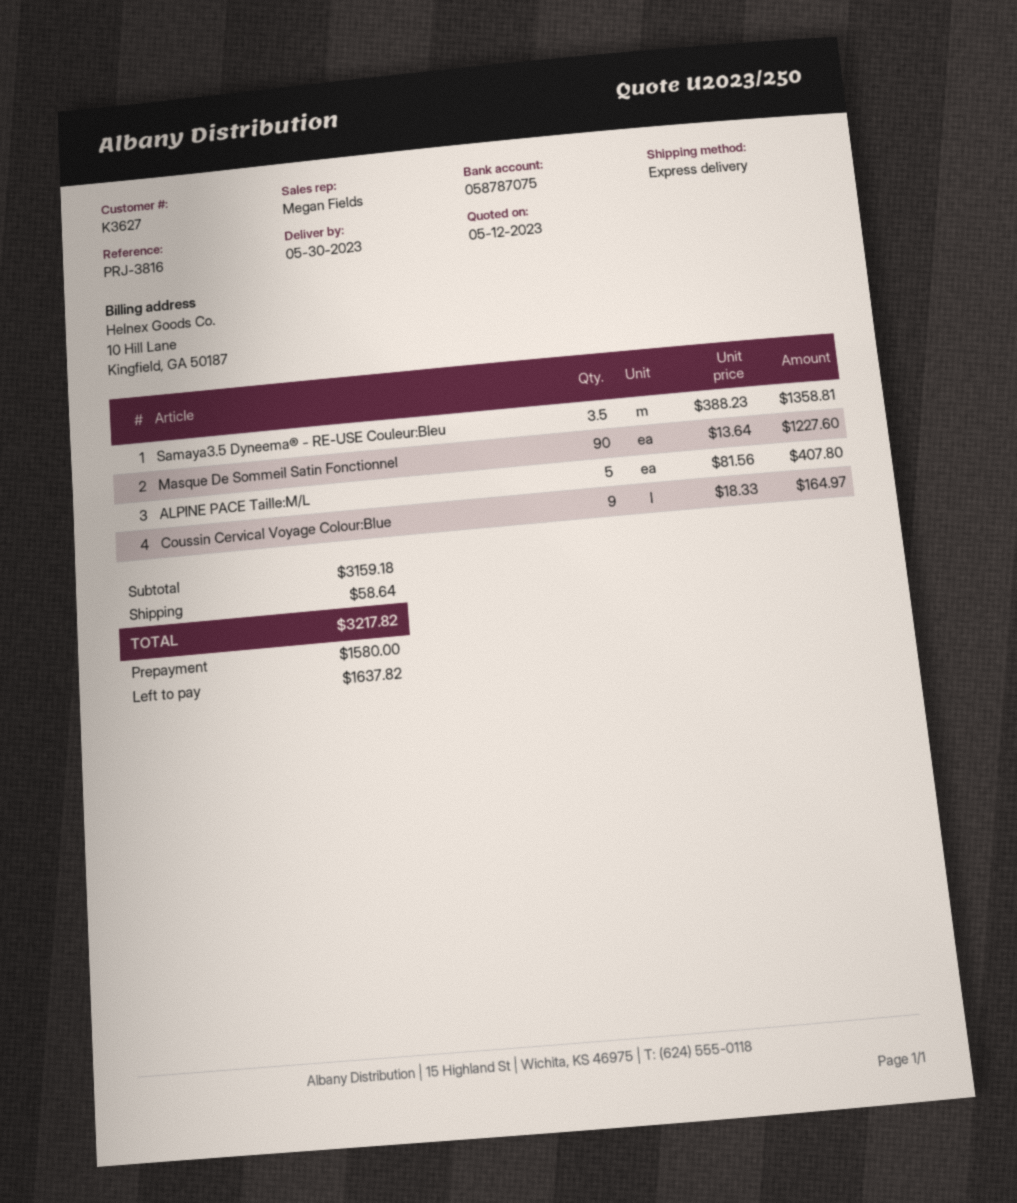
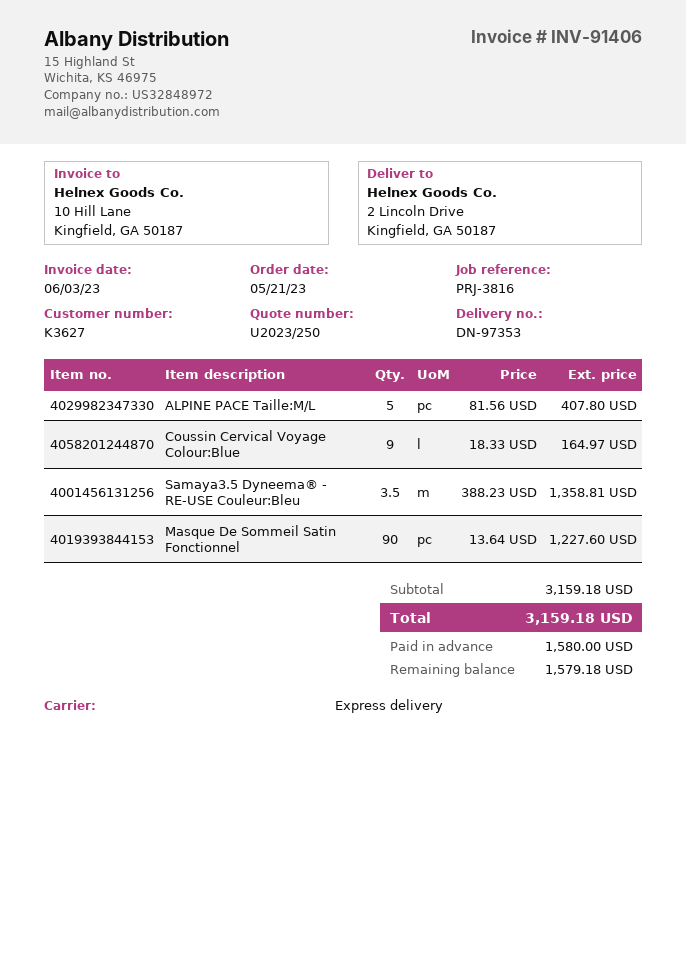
shipping: 58.64 -> none
total: 3217.82 -> 3159.18
balance: 1637.82 -> 1579.18

